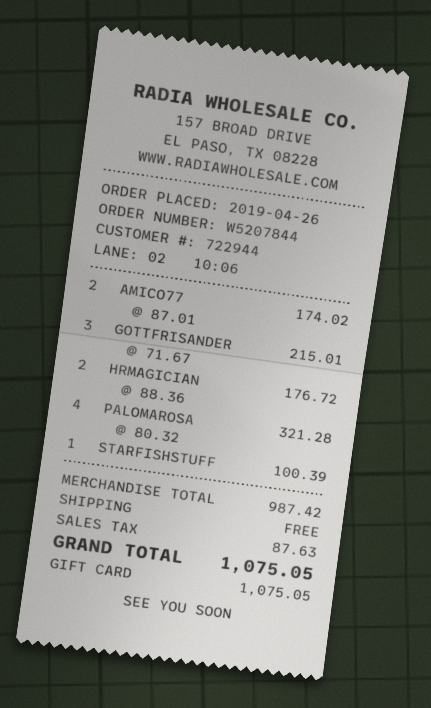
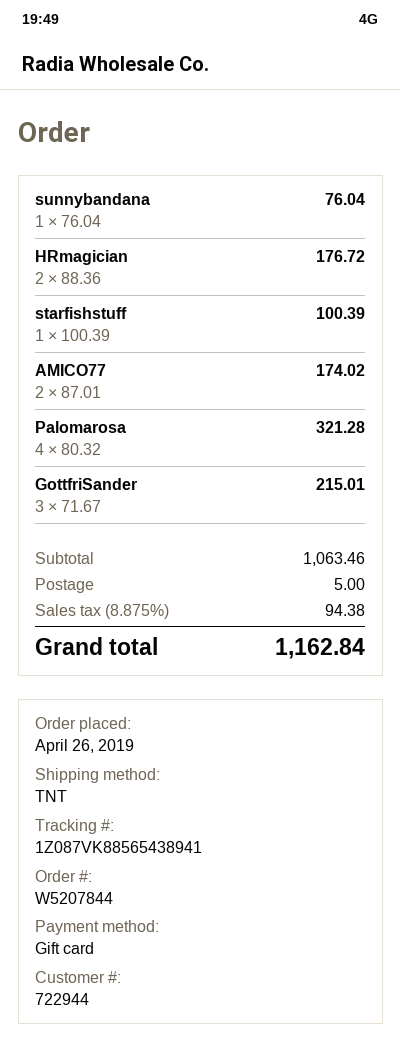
sunnybandana: none -> 1 x 76.04 = 76.04
subtotal: 987.42 -> 1063.46
shipping: 0.00 -> 5.00
tax: 87.63 -> 94.38
total: 1075.05 -> 1162.84

